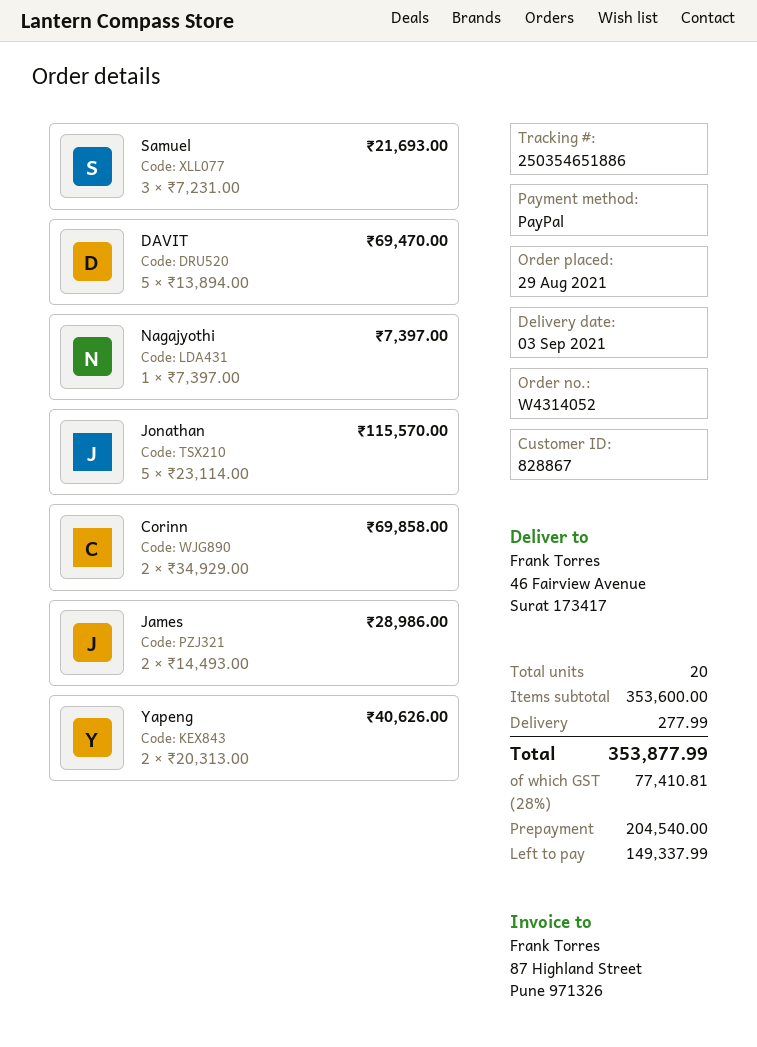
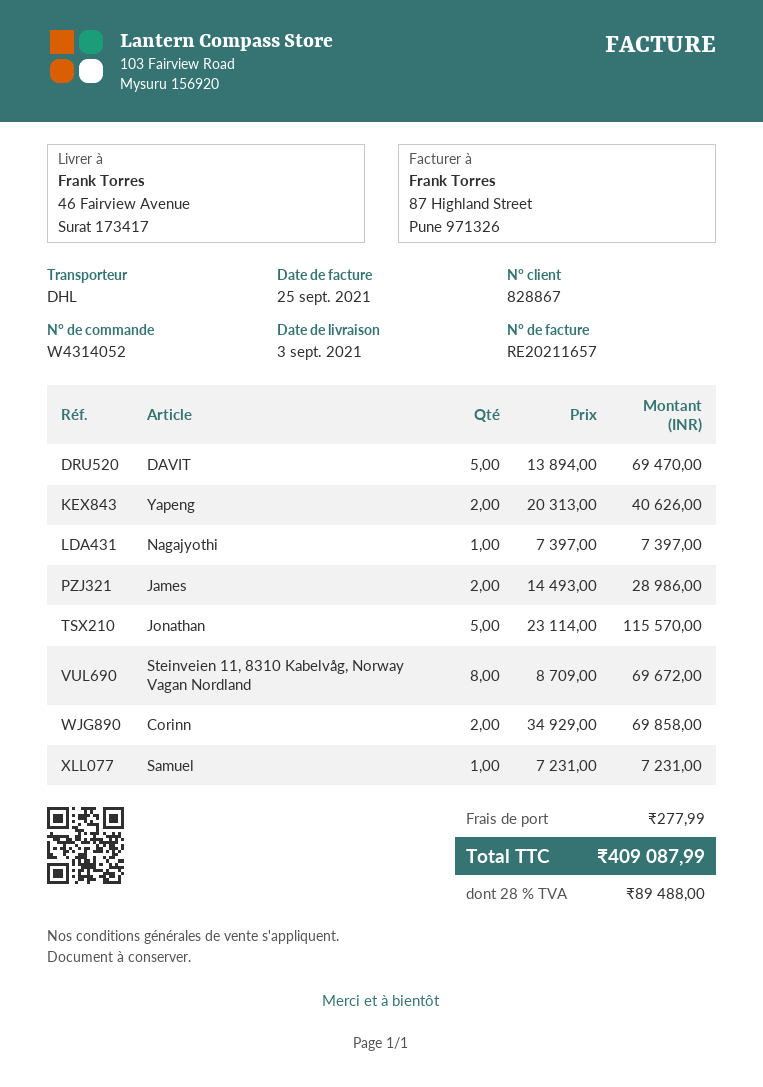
Samuel: 3 x 7231.00 = 21693.00 -> 1 x 7231.00 = 7231.00
Steinveien 11, 8310 Kabelvåg, Norway Vagan Nordland: none -> 8 x 8709.00 = 69672.00
tax: 28% = 77410.81 -> 28% = 89488.00
total: 353877.99 -> 409087.99

